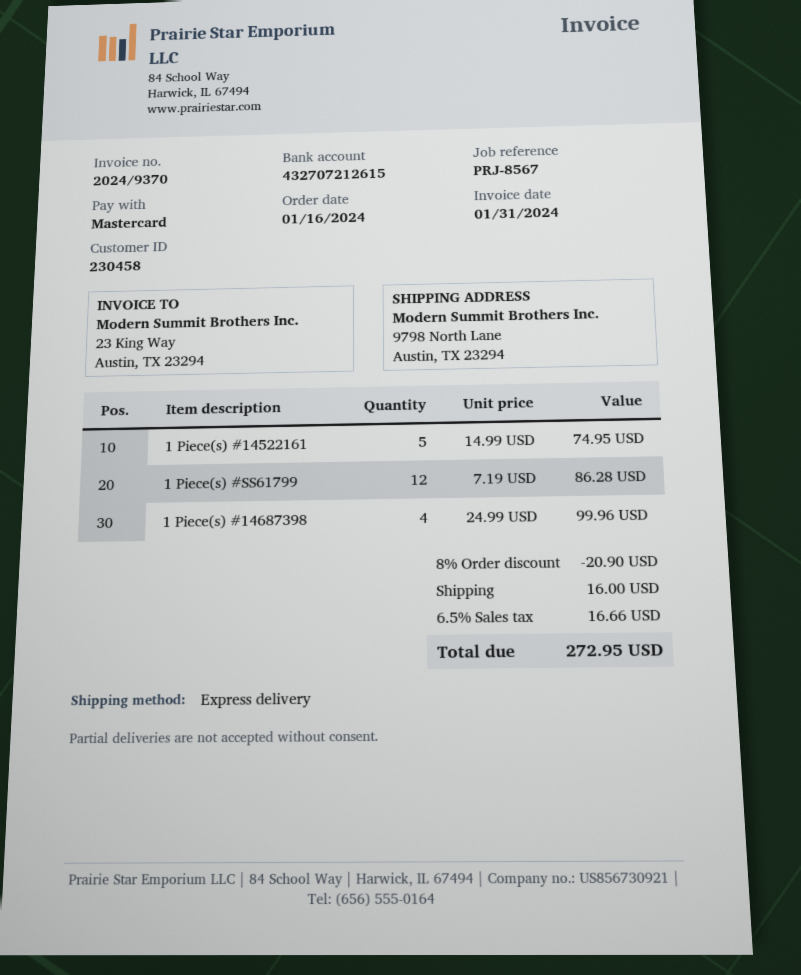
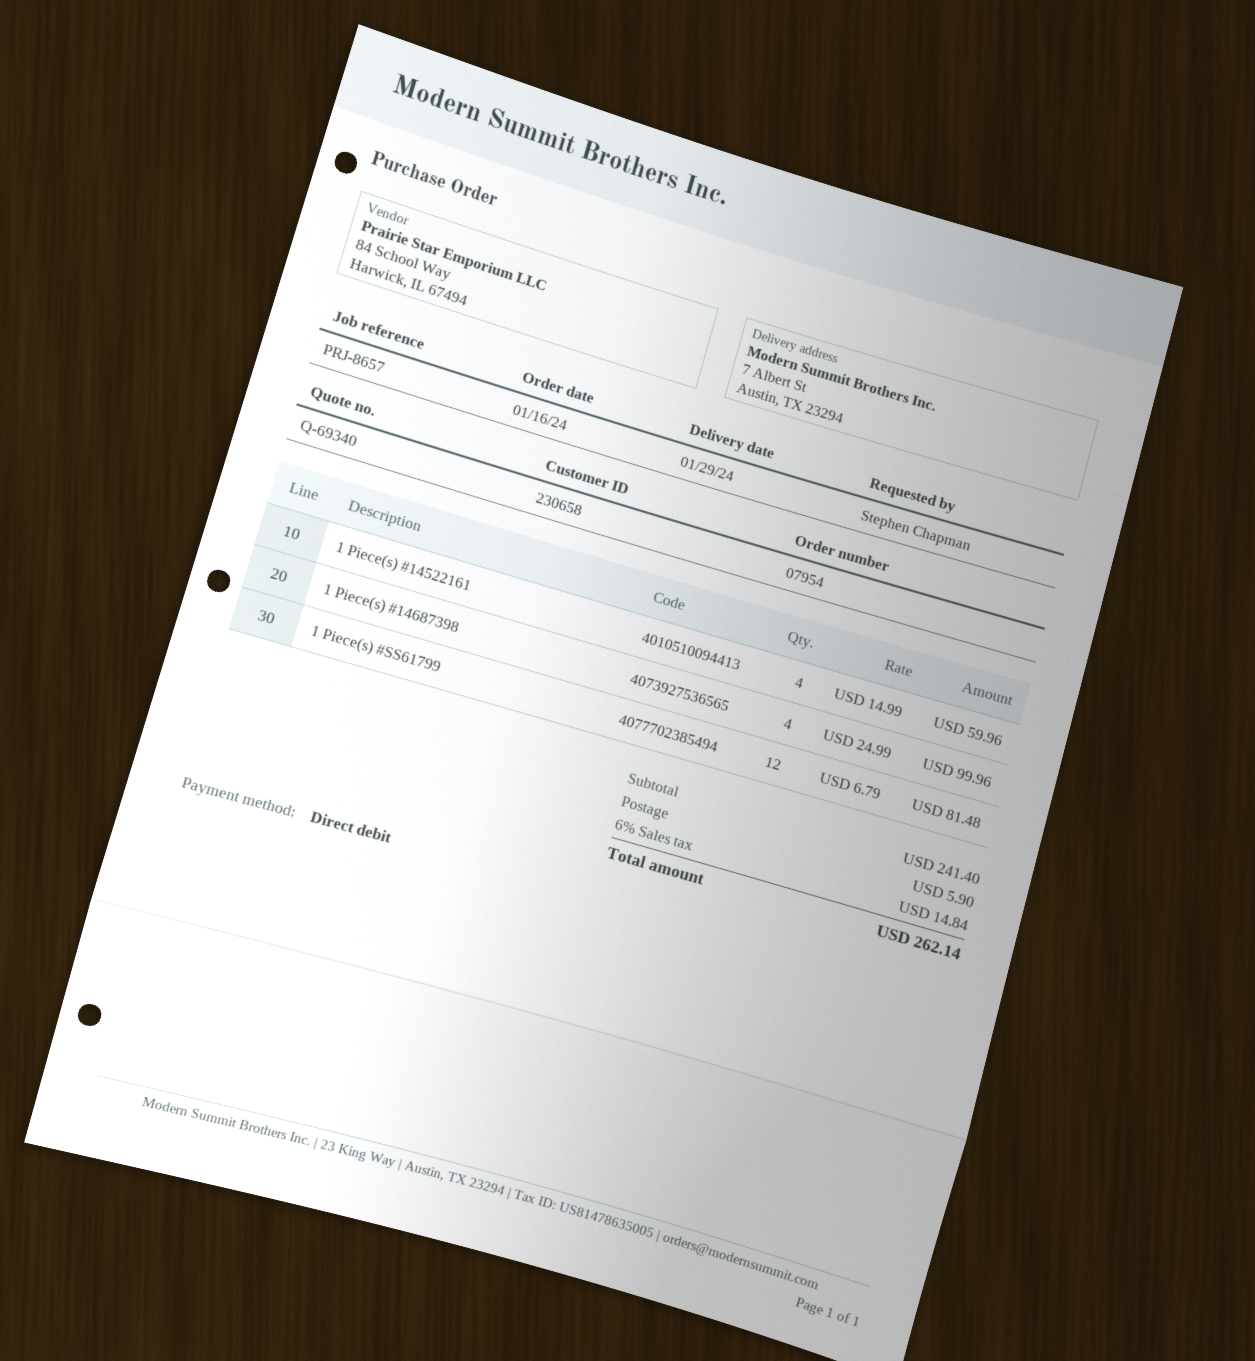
customer number: 230458 -> 230658
reference: PRJ-8567 -> PRJ-8657
payment method: Mastercard -> direct debit
ship to: 9798 North Lane, Austin, TX 23294 -> 7 Albert St, Austin, TX 23294
1 Piece(s) #14522161: 5 x 14.99 = 74.95 -> 4 x 14.99 = 59.96
1 Piece(s) #SS61799: 12 x 7.19 = 86.28 -> 12 x 6.79 = 81.48
discount: 8% = 20.90 -> none
shipping: 16.00 -> 5.90
tax: 6.5% = 16.66 -> 6% = 14.84
total: 272.95 -> 262.14

